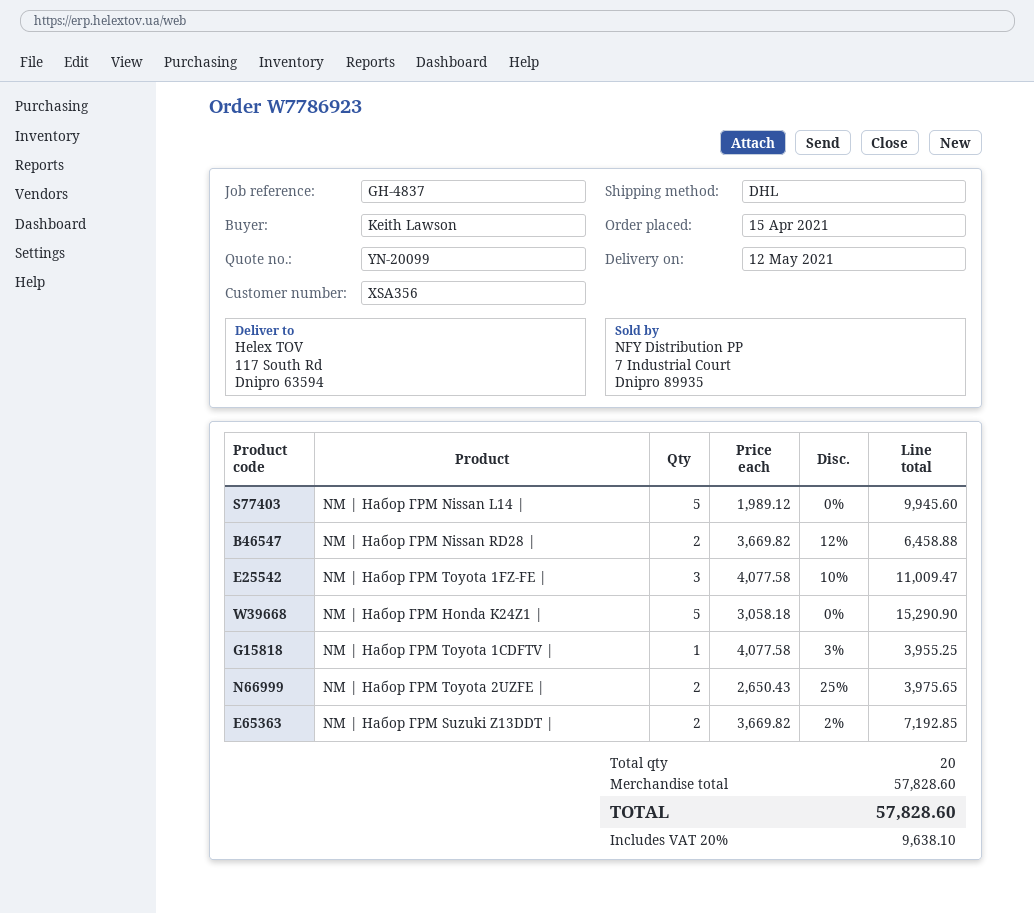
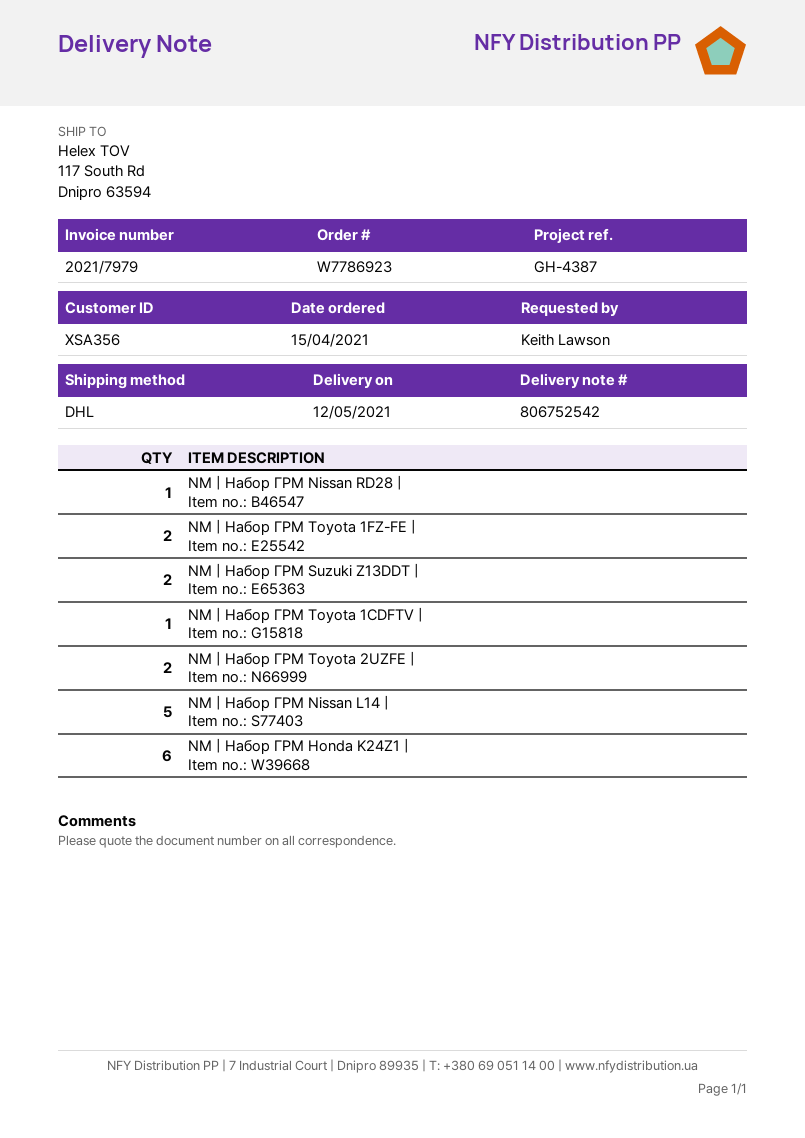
reference: GH-4837 -> GH-4387
NM | Набор ГРМ Nissan RD28 |: 2 -> 1
NM | Набор ГРМ Toyota 1FZ-FE |: 3 -> 2
NM | Набор ГРМ Honda K24Z1 |: 5 -> 6

